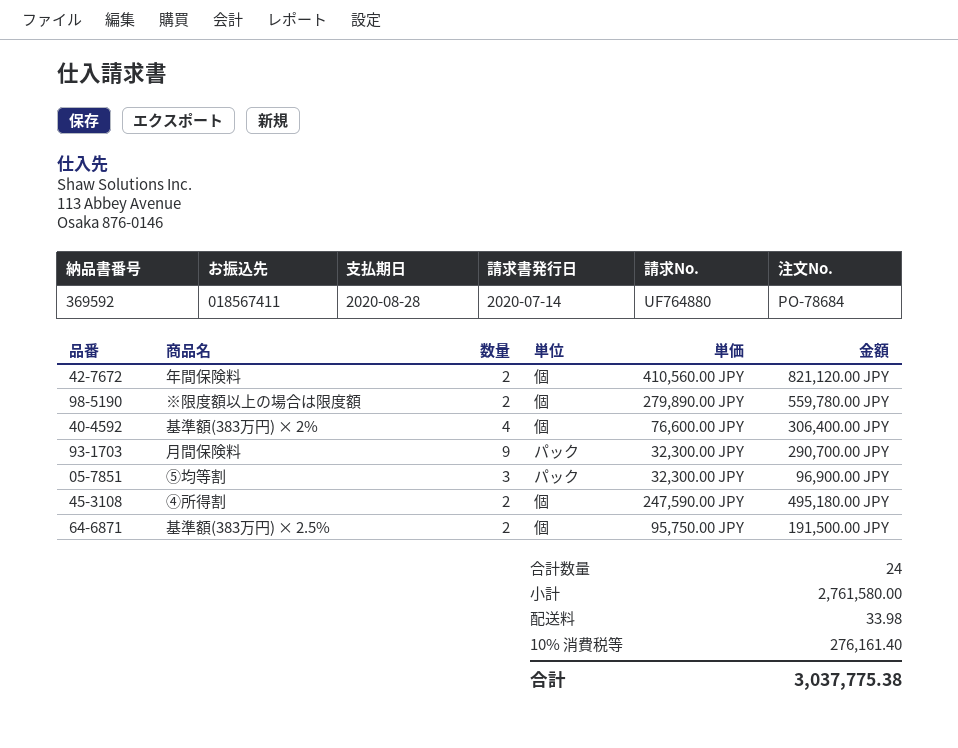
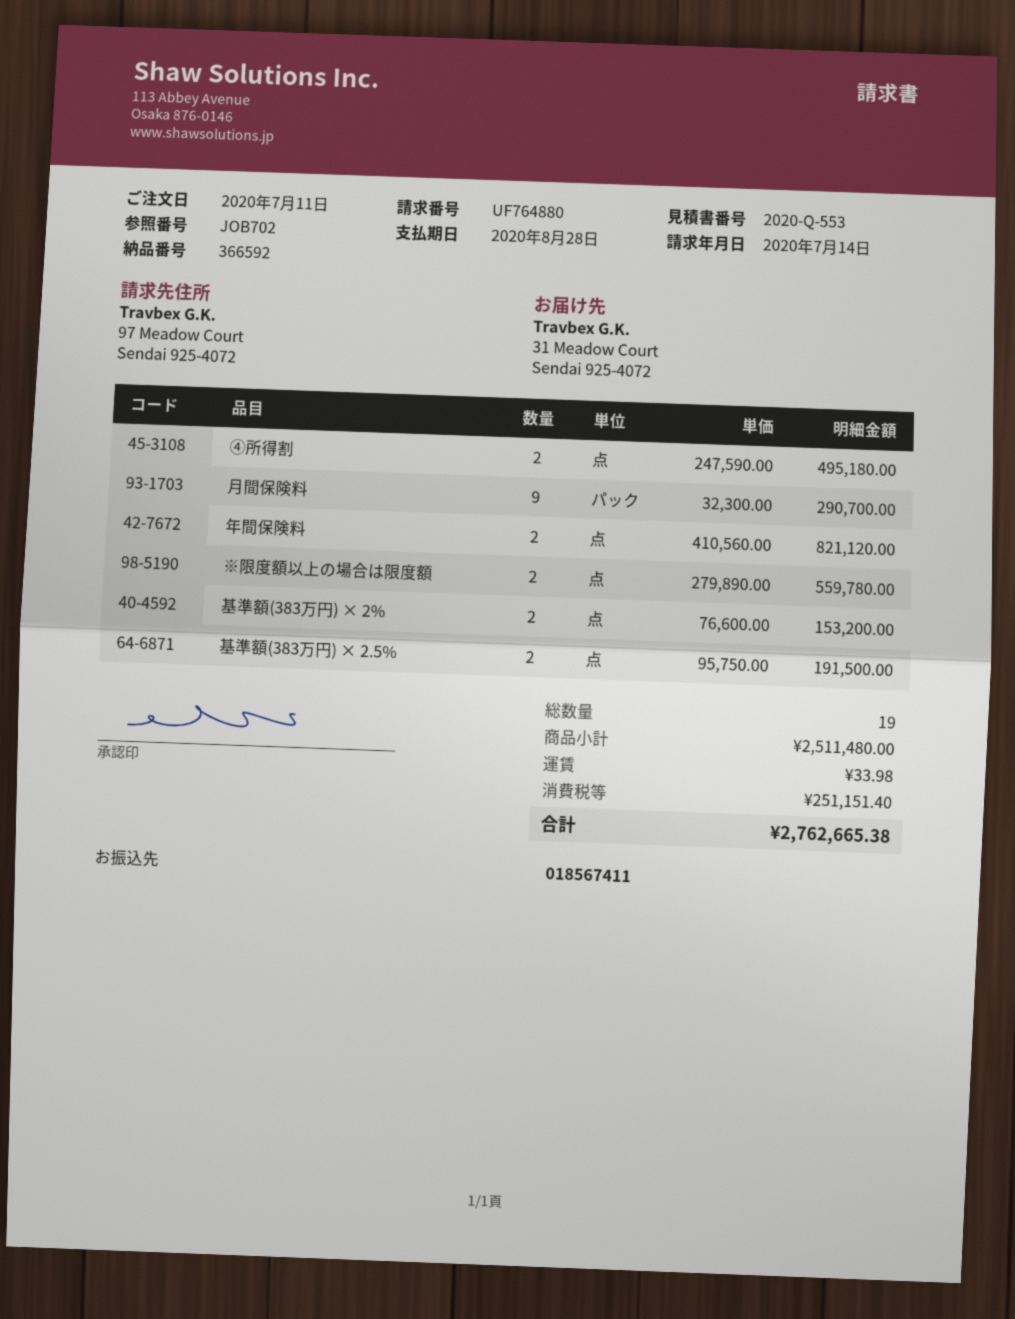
delivery note number: 369592 -> 366592
基準額(383万円) × 2%: 4 x 76600.00 = 306400.00 -> 2 x 76600.00 = 153200.00
⑤均等割: 3 x 32300.00 = 96900.00 -> none
total quantity: 24 -> 19
subtotal: 2761580.00 -> 2511480.00
tax: 276161.40 -> 251151.40
total: 3037775.38 -> 2762665.38

